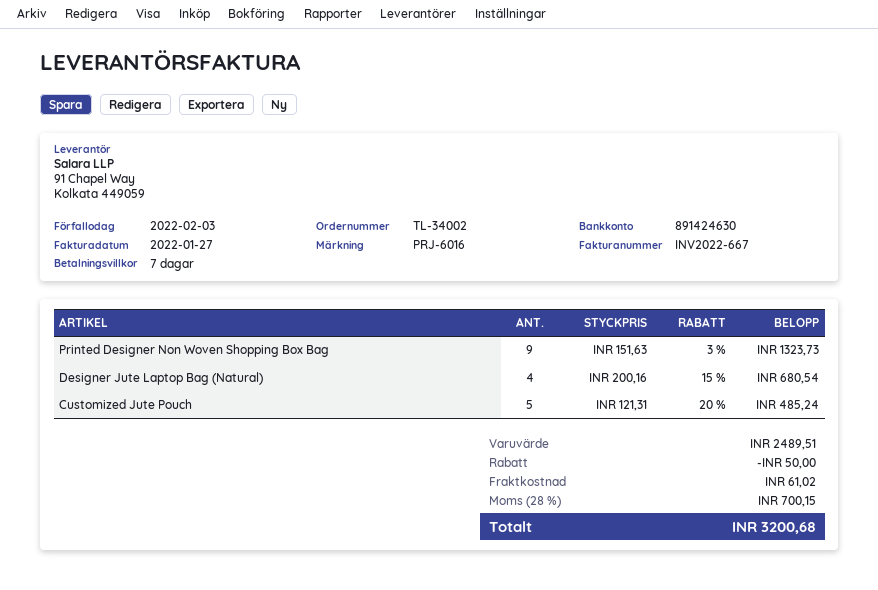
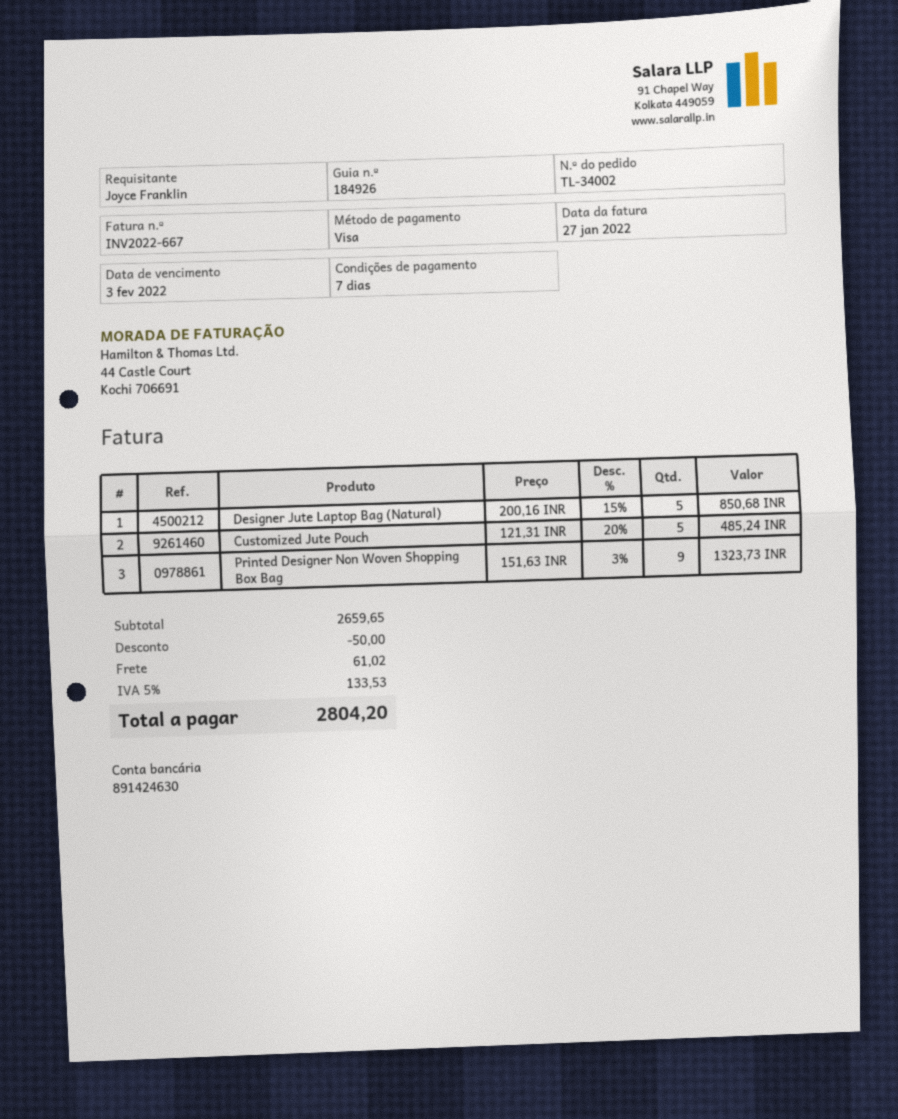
Designer Jute Laptop Bag (Natural): 4 x 200.16 - 15% = 680.54 -> 5 x 200.16 - 15% = 850.68
subtotal: 2489.51 -> 2659.65
tax: 28% = 700.15 -> 5% = 133.53
total: 3200.68 -> 2804.20

